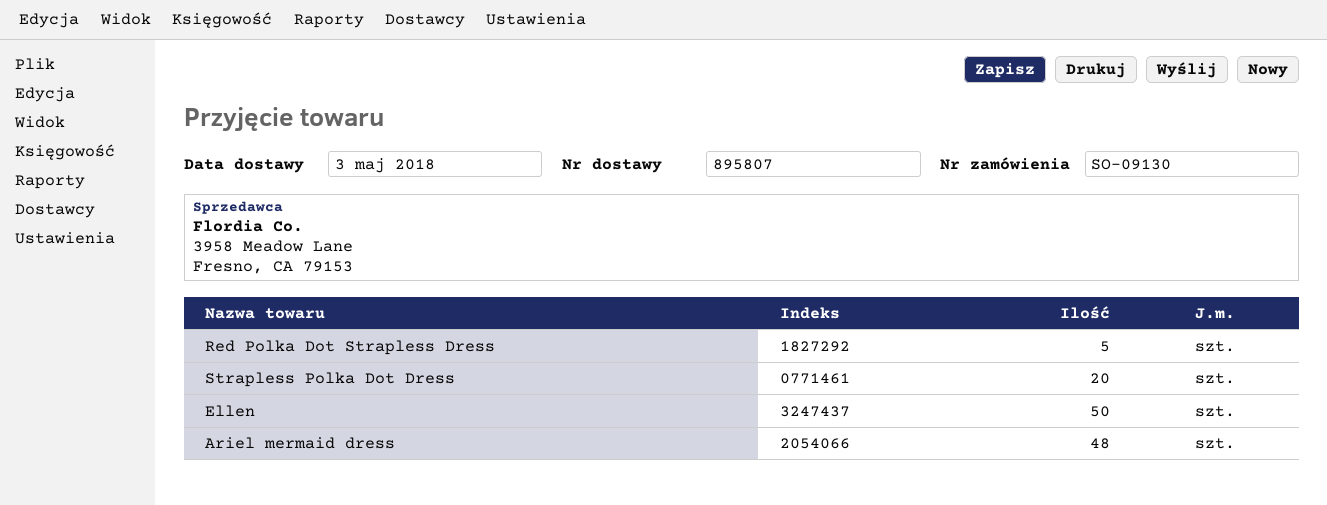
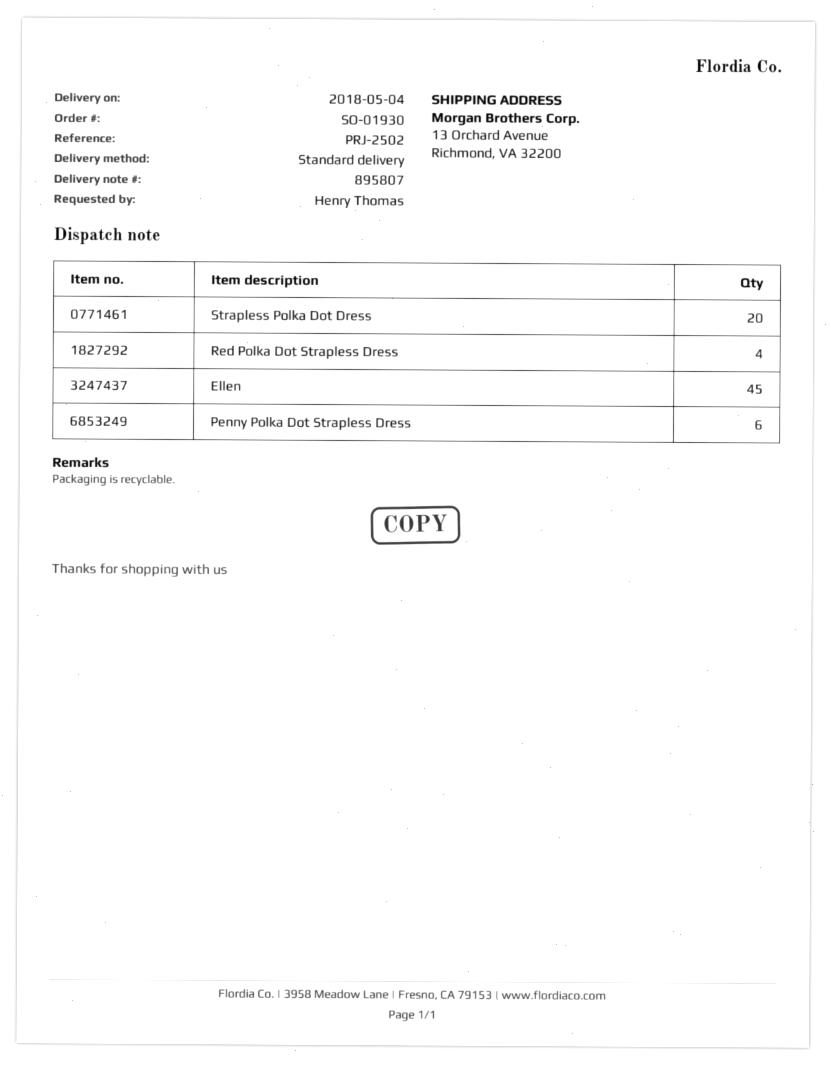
order number: SO-09130 -> SO-01930
delivery date: 2018-05-03 -> 2018-05-04
Red Polka Dot Strapless Dress: 5 -> 4
Ellen: 50 -> 45
Ariel mermaid dress: 48 -> none
Penny Polka Dot Strapless Dress: none -> 6

